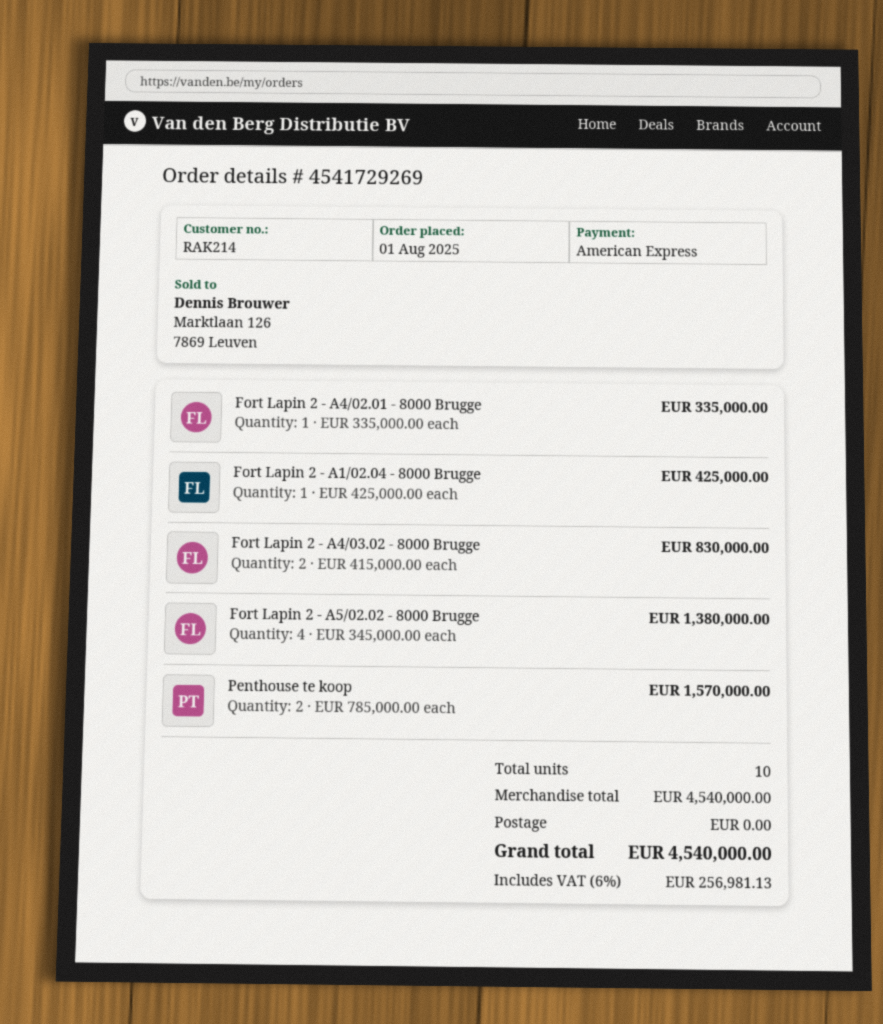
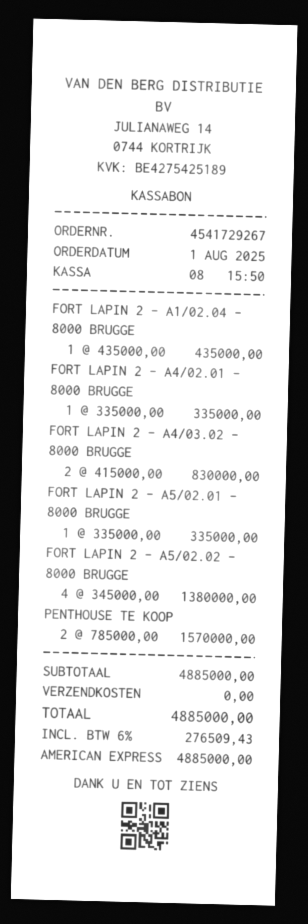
order number: 4541729269 -> 4541729267
Fort Lapin 2 - A1/02.04 - 8000 Brugge: 1 x 425000.00 = 425000.00 -> 1 x 435000.00 = 435000.00
FORT LAPIN 2 - A5/02.01 - 8000 BRUGGE: none -> 1 x 335000.00 = 335000.00
subtotal: 4540000.00 -> 4885000.00
tax: 6% = 256981.13 -> 6% = 276509.43
total: 4540000.00 -> 4885000.00

